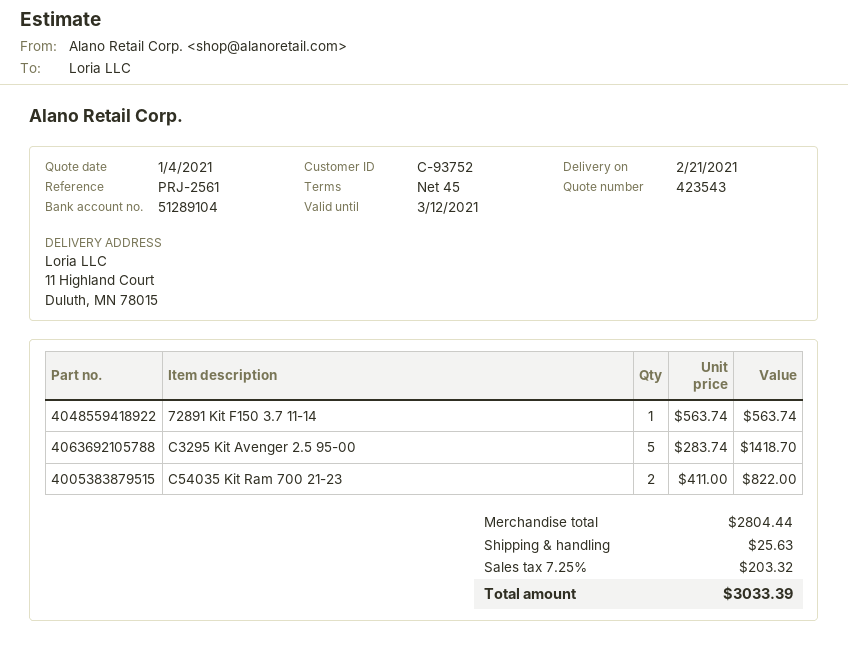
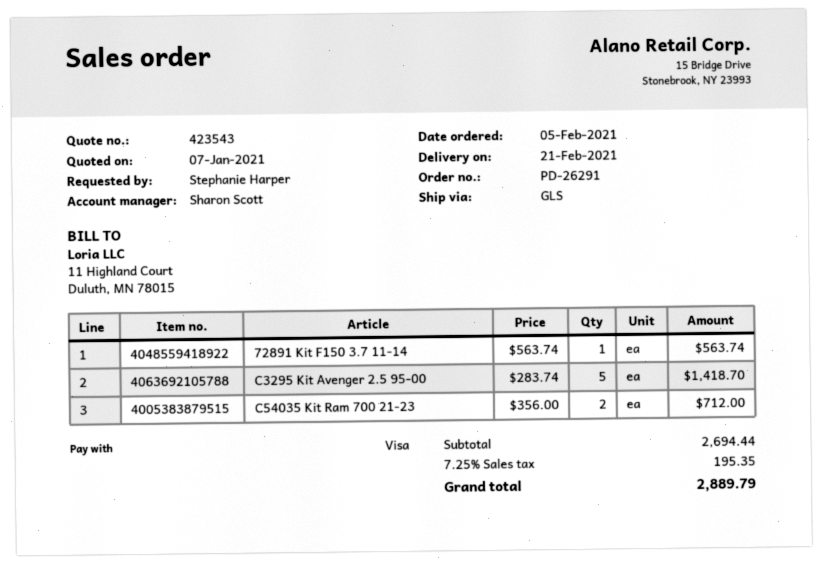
quote date: 2021-01-04 -> 2021-01-07
C54035 Kit Ram 700 21-23: 2 x 411.00 = 822.00 -> 2 x 356.00 = 712.00
subtotal: 2804.44 -> 2694.44
shipping: 25.63 -> none
tax: 7.25% = 203.32 -> 7.25% = 195.35
total: 3033.39 -> 2889.79

